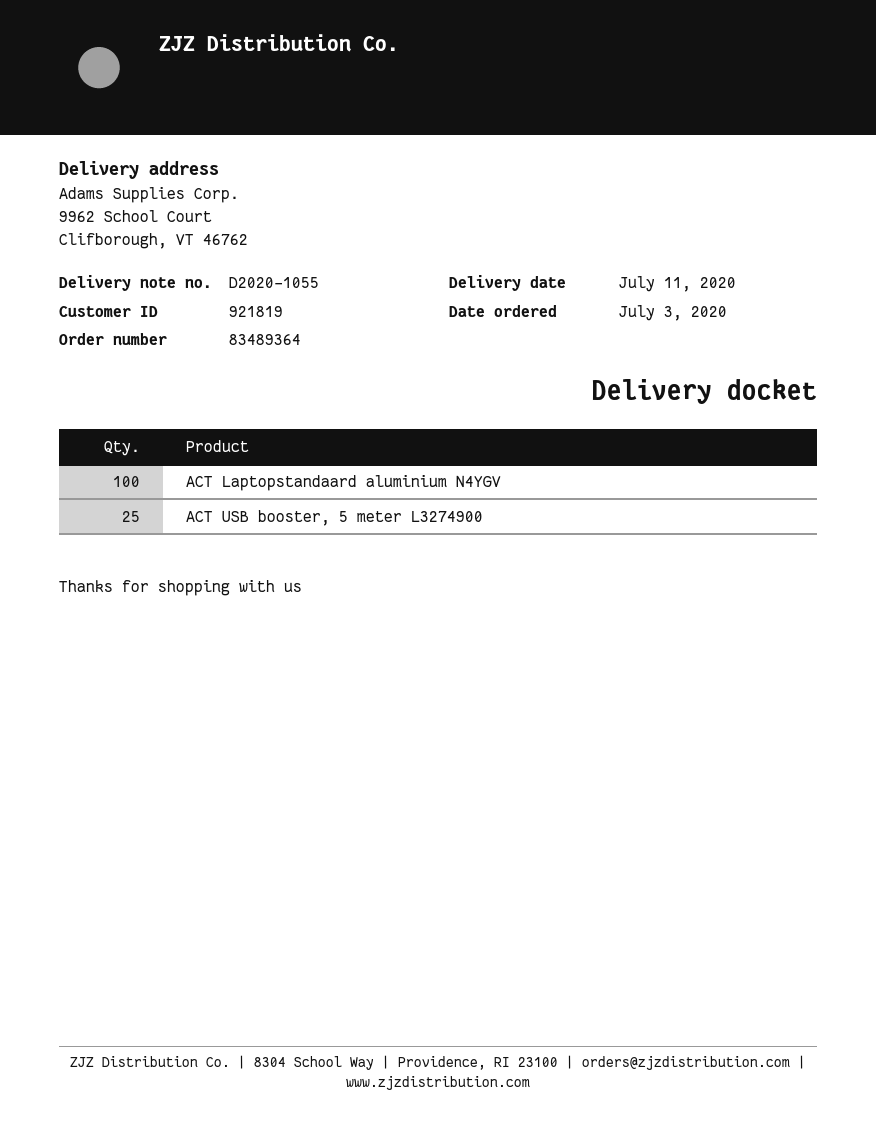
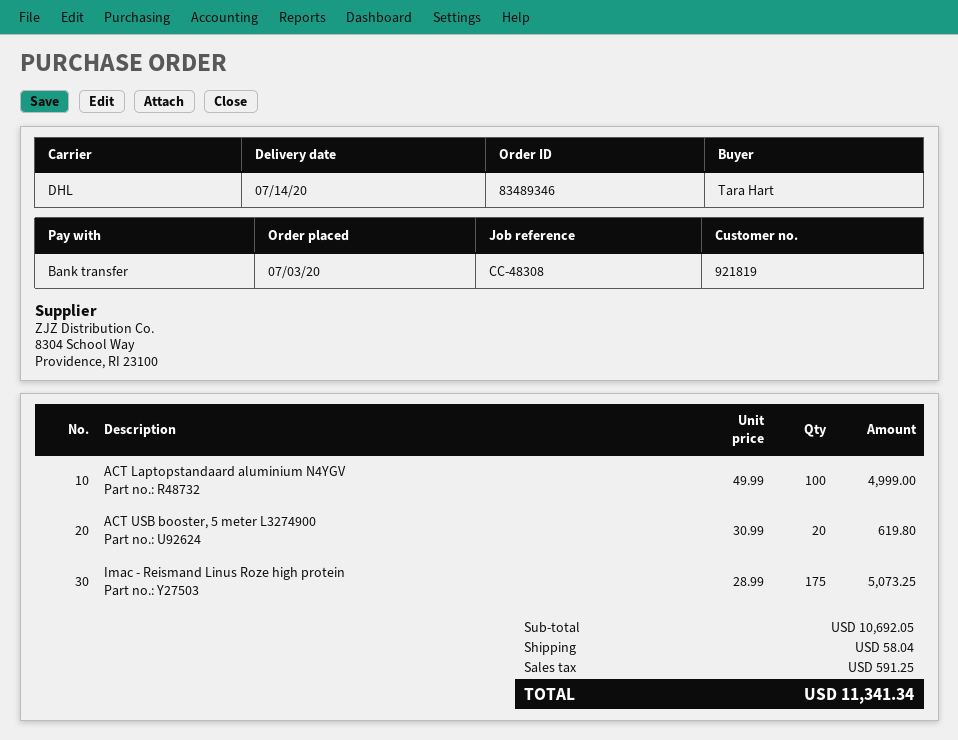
order number: 83489364 -> 83489346
delivery date: 2020-07-11 -> 2020-07-14
ACT USB booster, 5 meter L3274900: 25 -> 20
Imac - Reismand Linus Roze high protein: none -> 175

